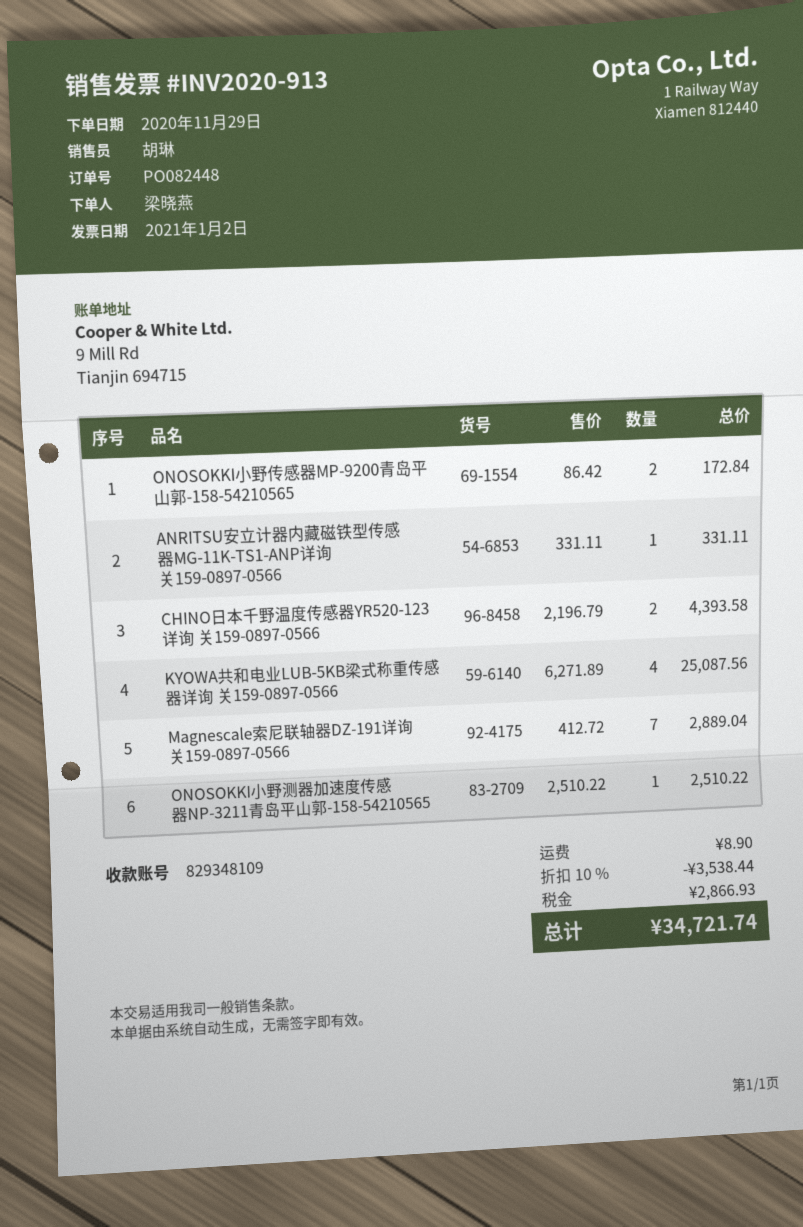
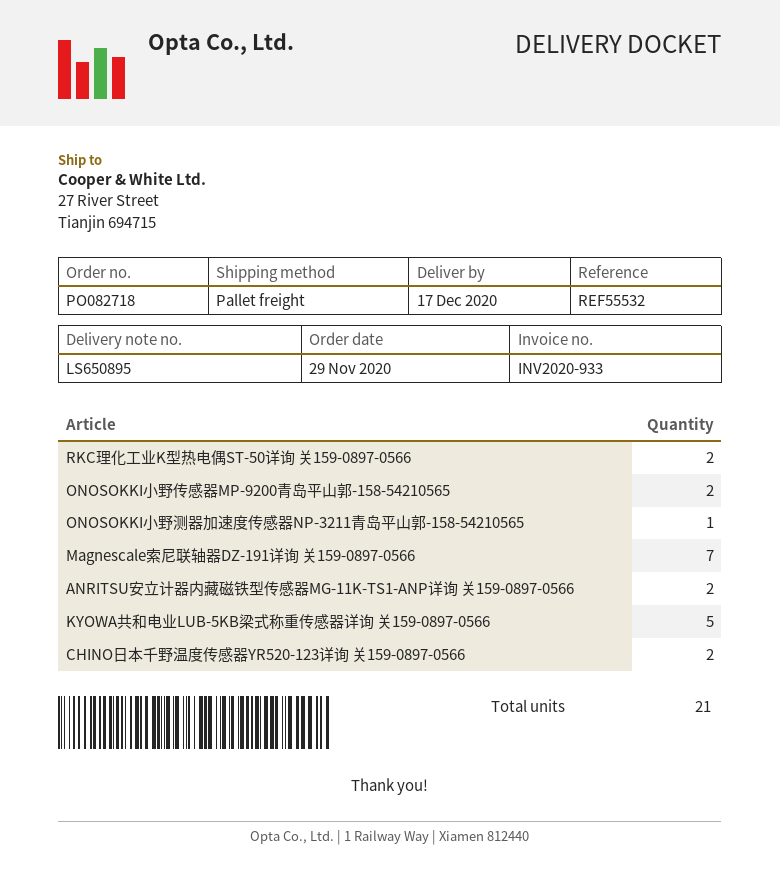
order number: PO082448 -> PO082718
invoice number: INV2020-913 -> INV2020-933
ANRITSU安立计器内藏磁铁型传感器MG-11K-TS1-ANP详询 关159-0897-0566: 1 -> 2
KYOWA共和电业LUB-5KB梁式称重传感器详询 关159-0897-0566: 4 -> 5
RKC理化工业K型热电偶ST-50详询 关159-0897-0566: none -> 2

